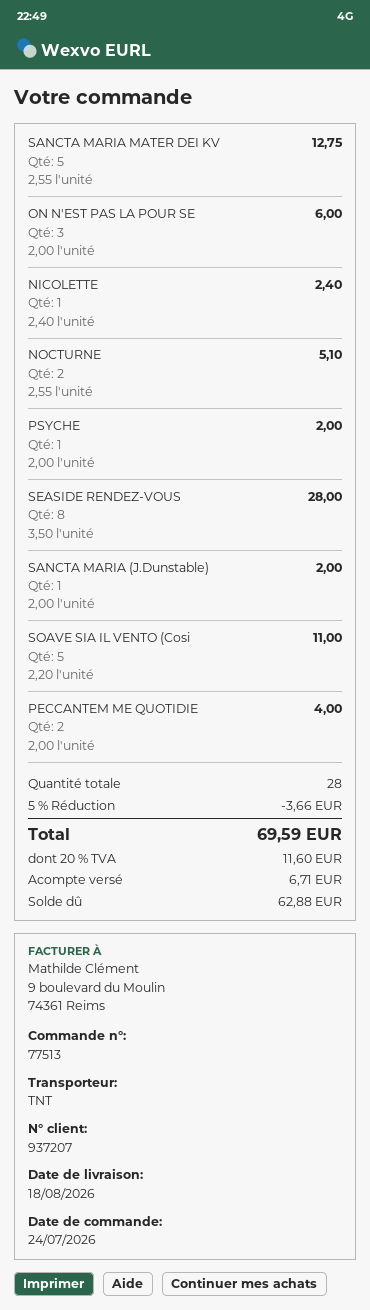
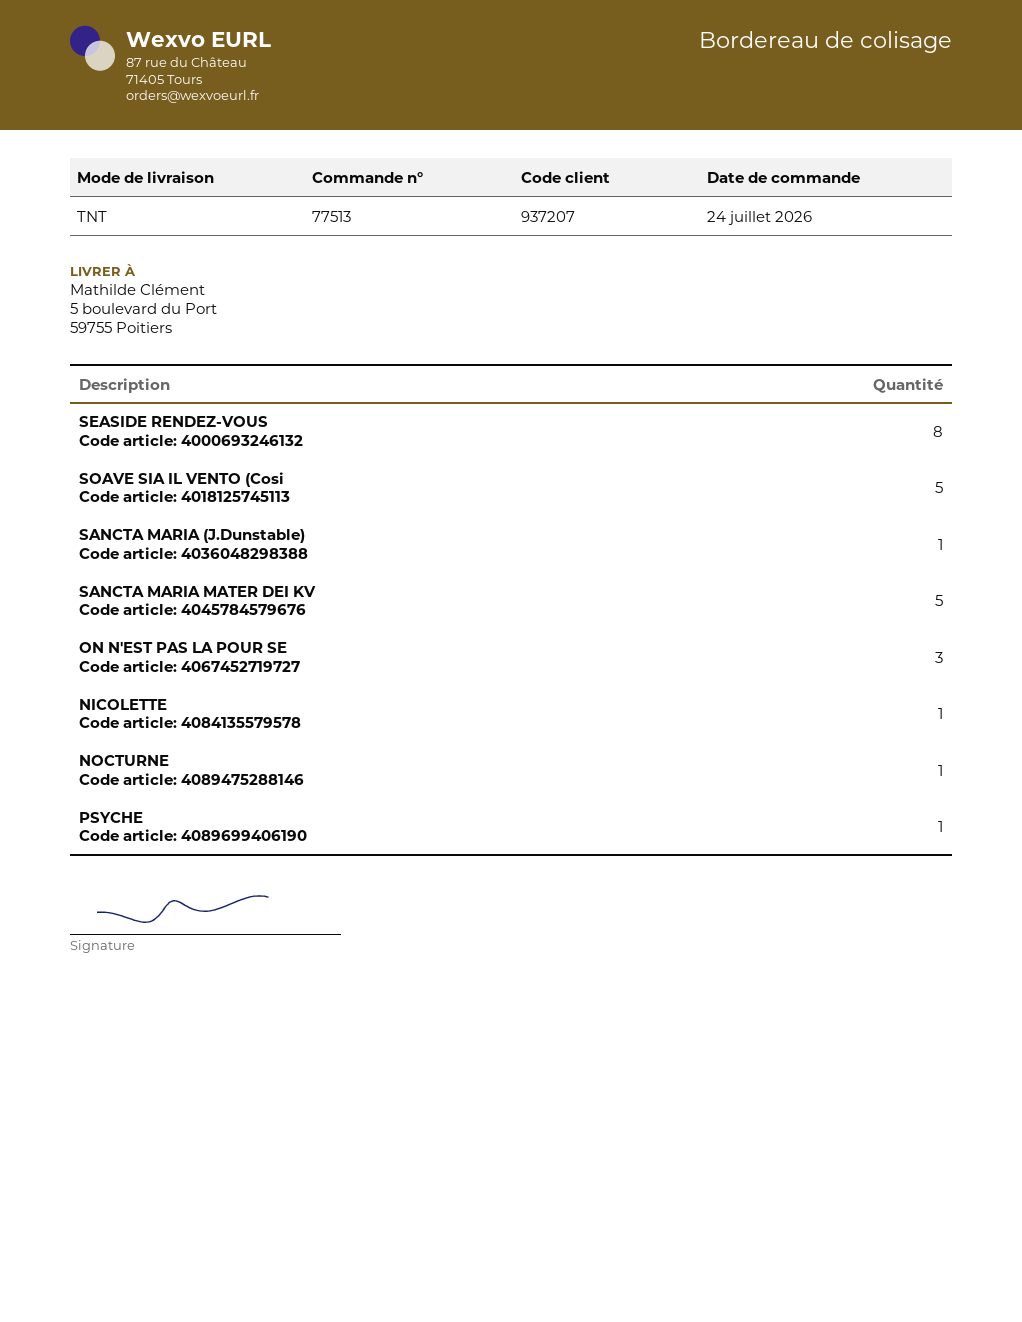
NOCTURNE: 2 -> 1
PECCANTEM ME QUOTIDIE: 2 -> none

